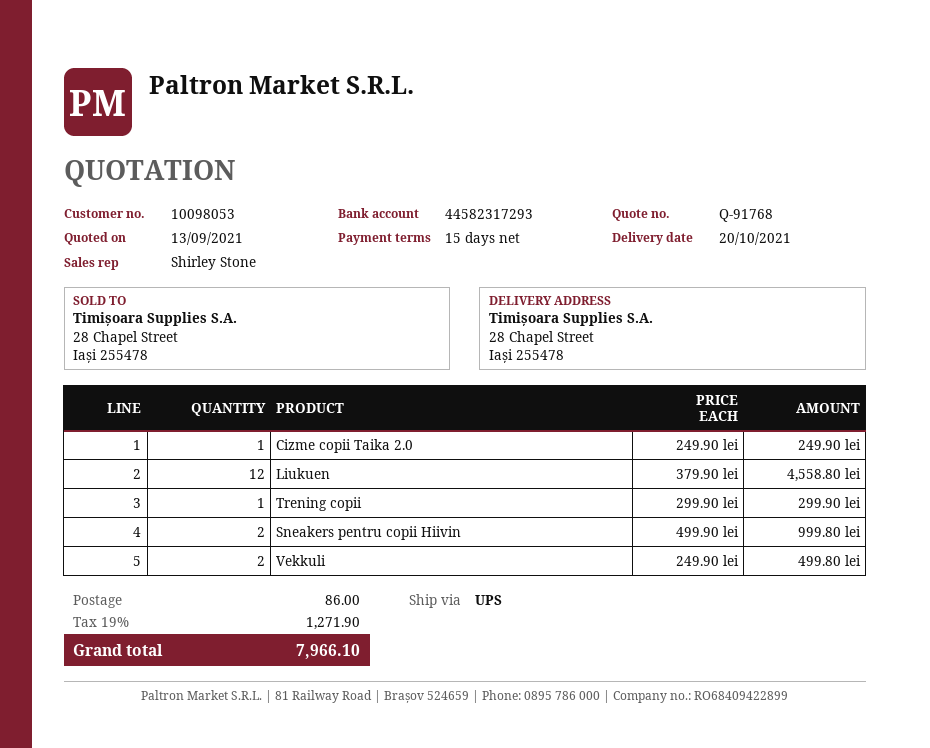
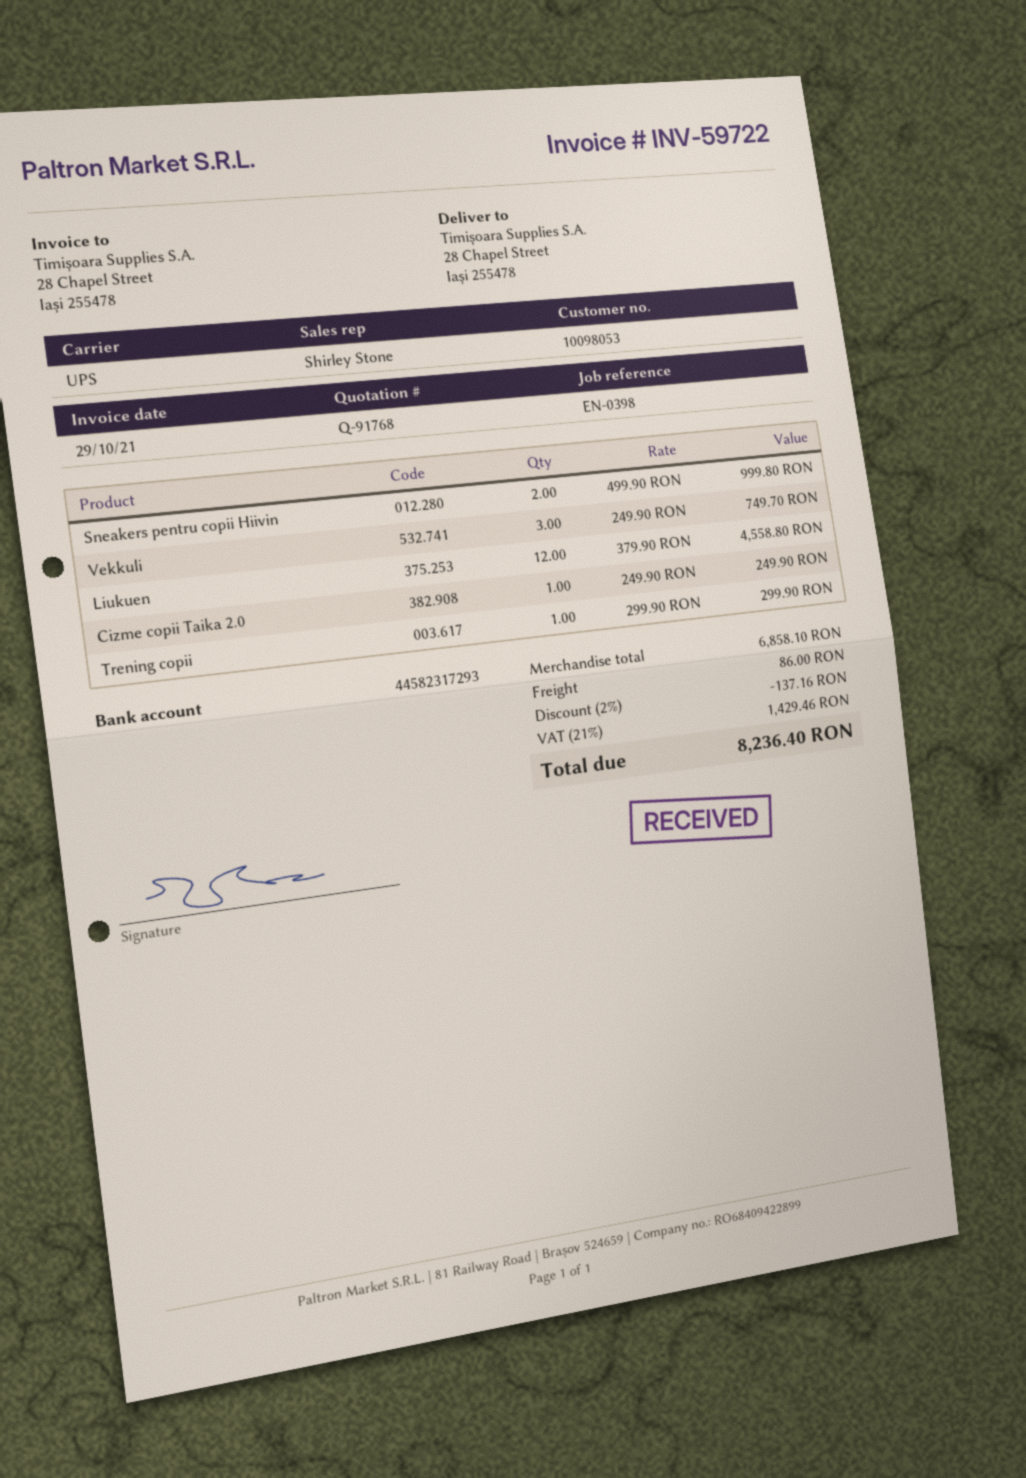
Vekkuli: 2 x 249.90 = 499.80 -> 3 x 249.90 = 749.70
discount: none -> 2% = 137.16
tax: 19% = 1271.90 -> 21% = 1429.46
total: 7966.10 -> 8236.40

